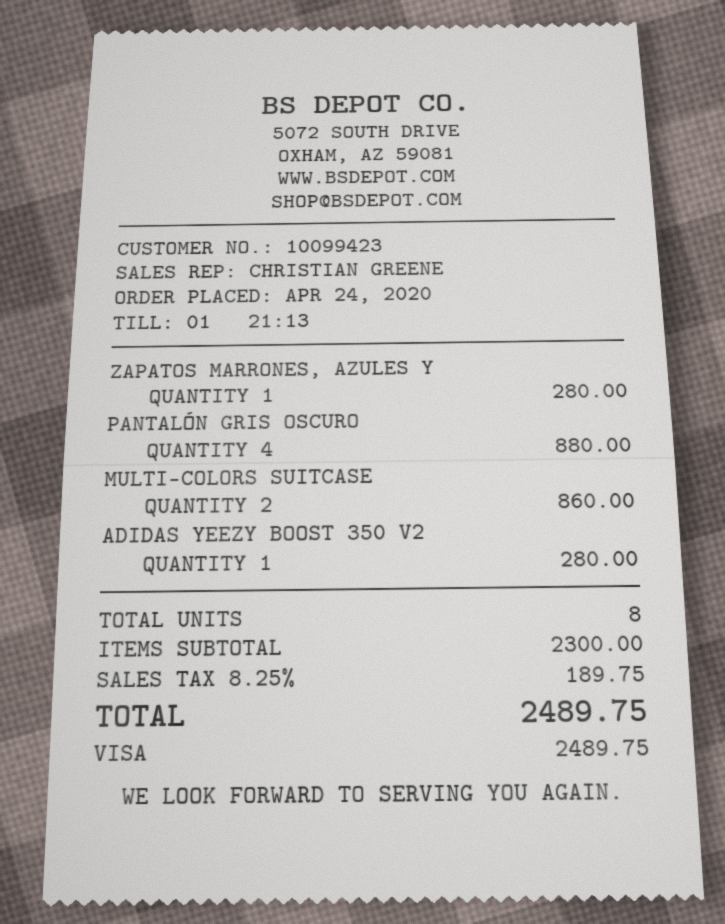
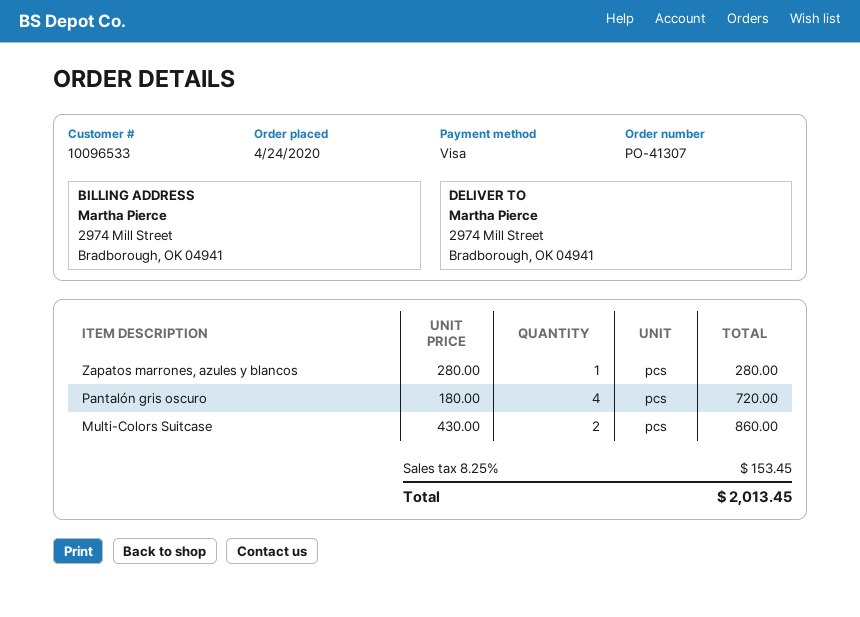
customer number: 10099423 -> 10096533
PANTALÓN GRIS OSCURO: 4 for 880.00 -> 4 for 720.00
ADIDAS YEEZY BOOST 350 V2: 1 for 280.00 -> none
tax: 8.25% = 189.75 -> 8.25% = 153.45
total: 2489.75 -> 2013.45

